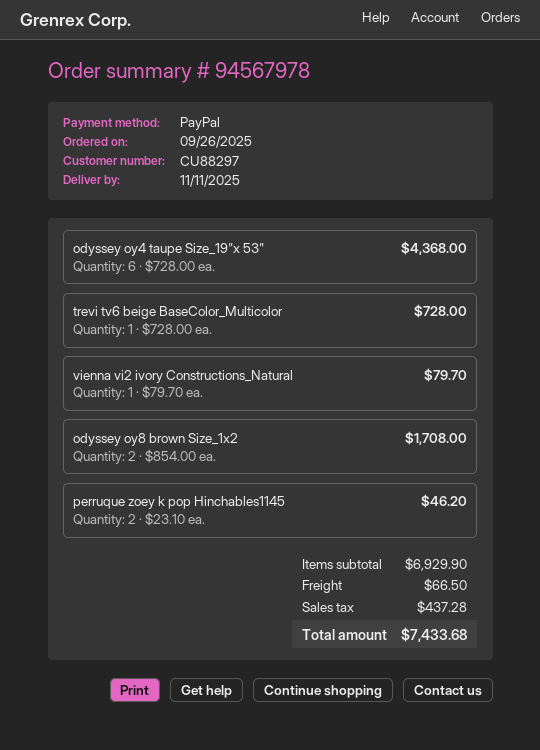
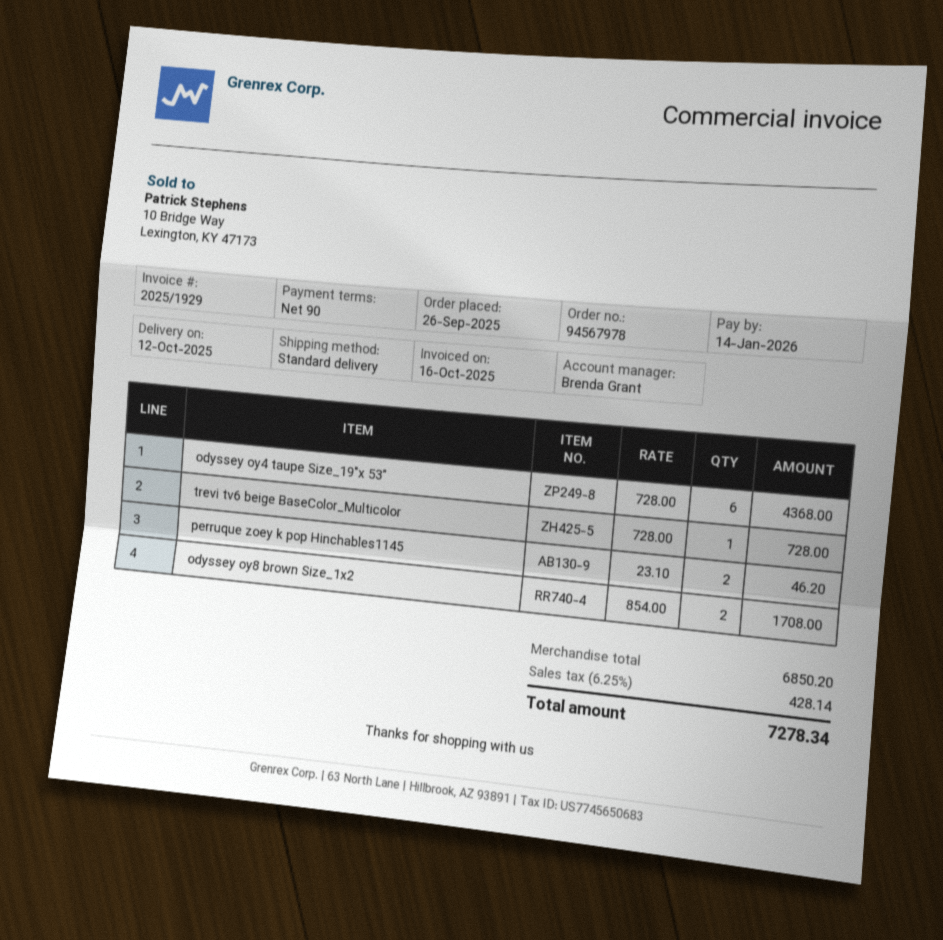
delivery date: 2025-11-11 -> 2025-10-12
vienna vi2 ivory Constructions_Natural: 1 x 79.70 = 79.70 -> none
subtotal: 6929.90 -> 6850.20
shipping: 66.50 -> none
tax: 437.28 -> 428.14
total: 7433.68 -> 7278.34

